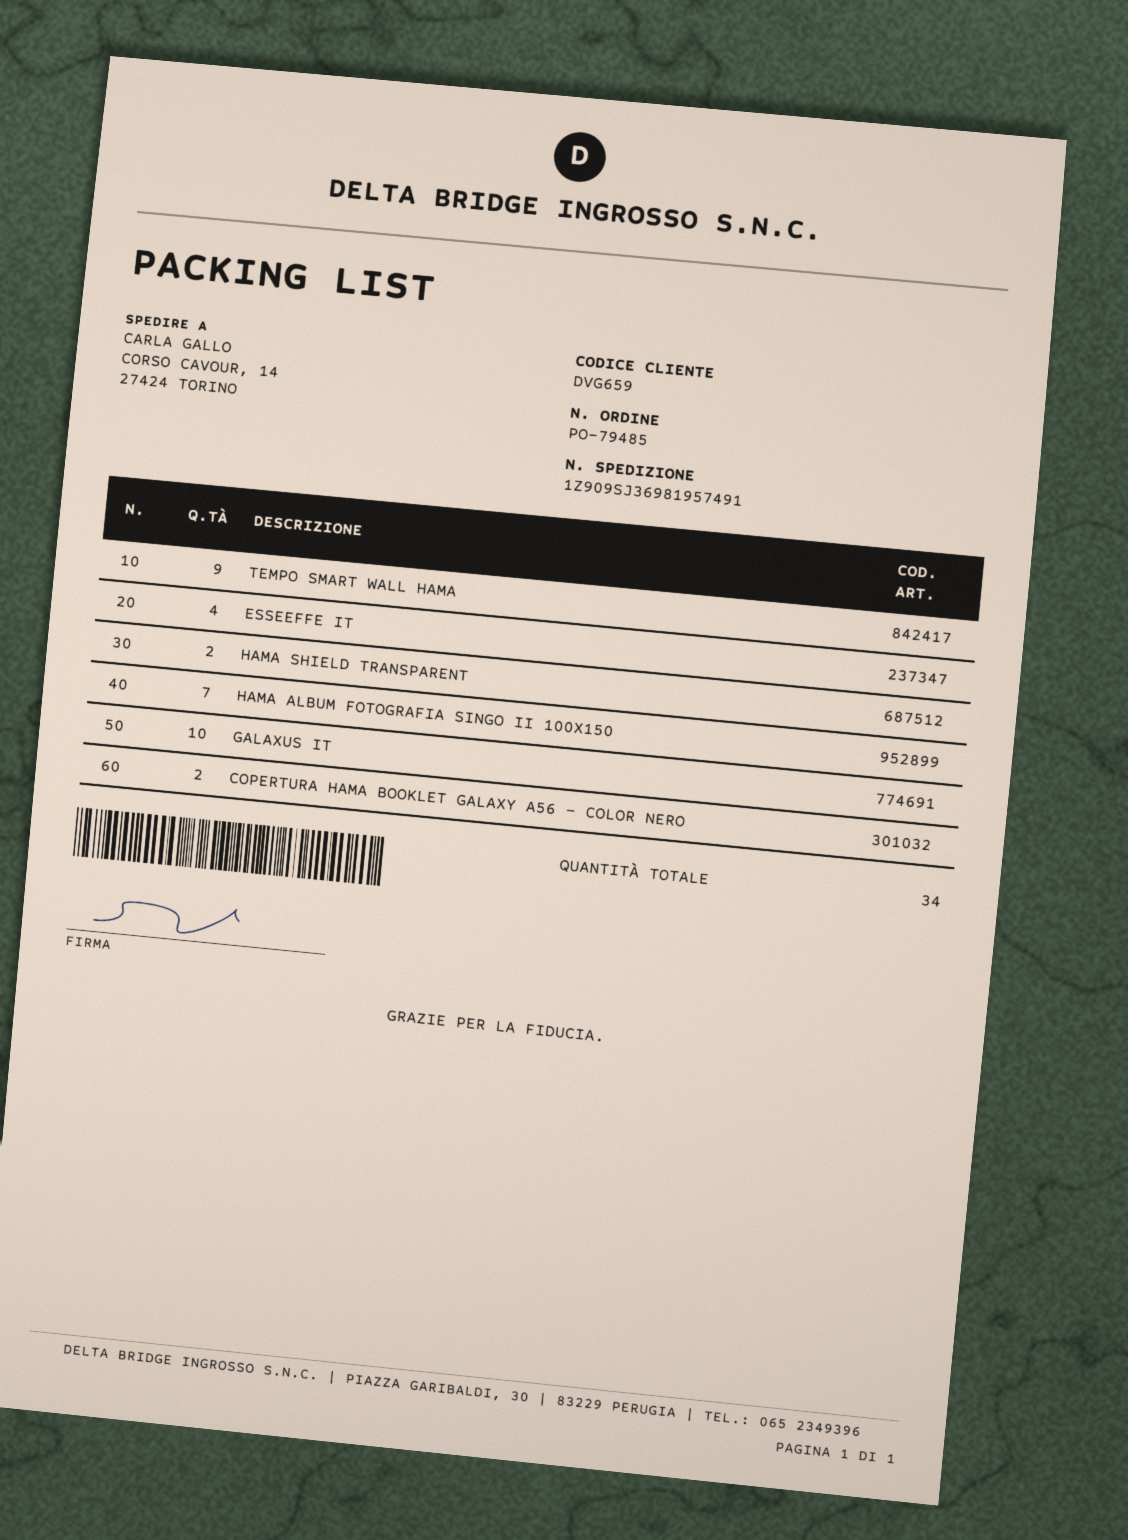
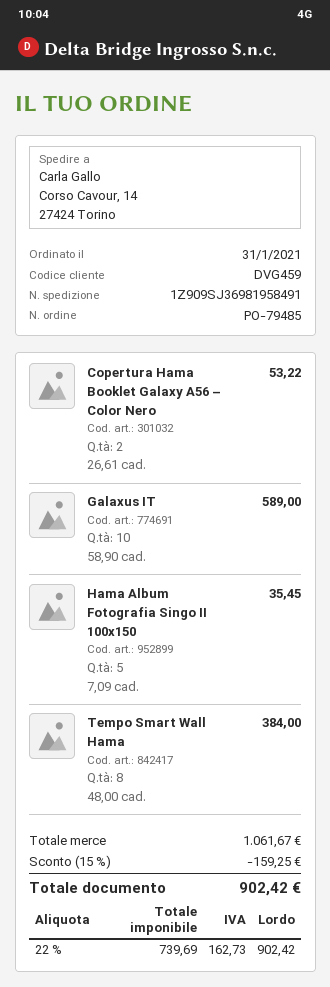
customer number: DVG659 -> DVG459
tracking number: 1Z909SJ36981957491 -> 1Z909SJ36981958491
TEMPO SMART WALL HAMA: 9 -> 8
ESSEEFFE IT: 4 -> none
HAMA SHIELD TRANSPARENT: 2 -> none
HAMA ALBUM FOTOGRAFIA SINGO II 100X150: 7 -> 5

